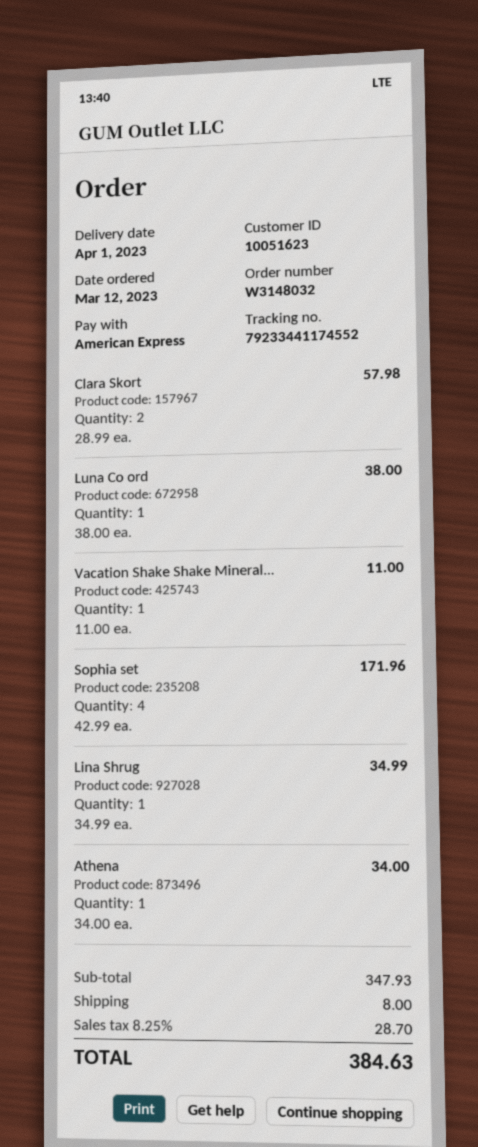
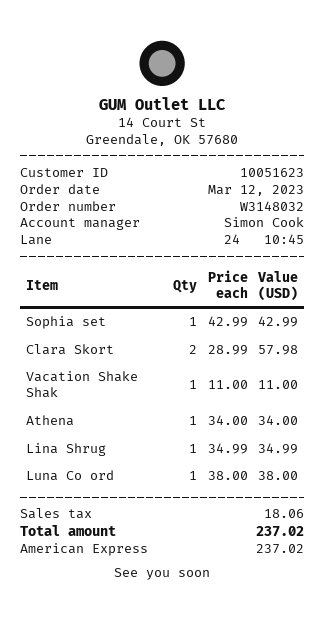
Sophia set: 4 x 42.99 = 171.96 -> 1 x 42.99 = 42.99
shipping: 8.00 -> none
tax: 28.70 -> 18.06
total: 384.63 -> 237.02

